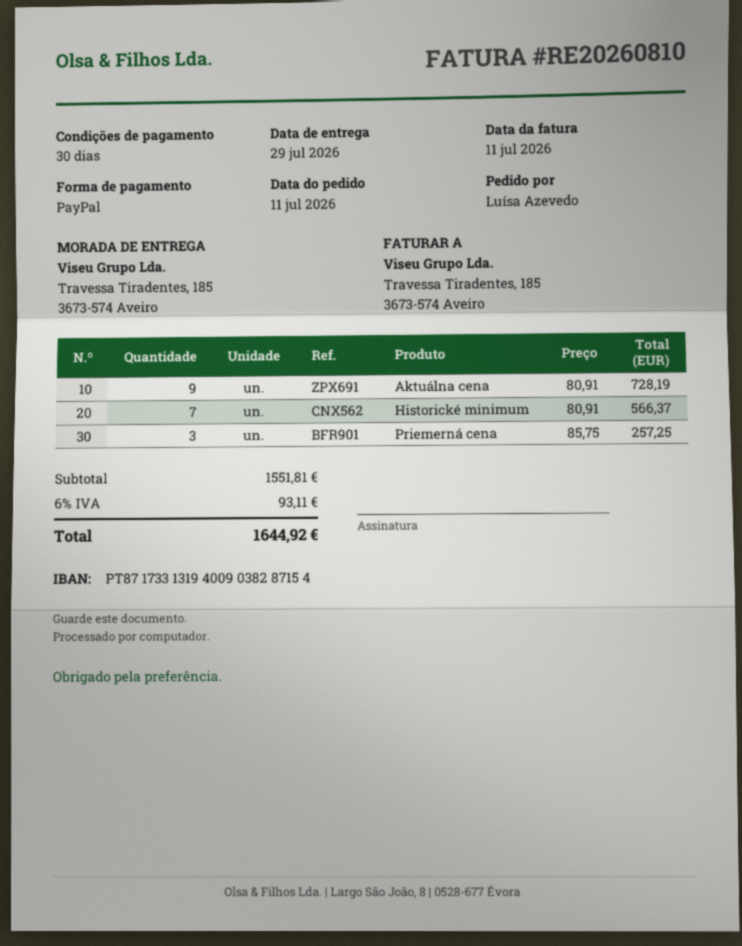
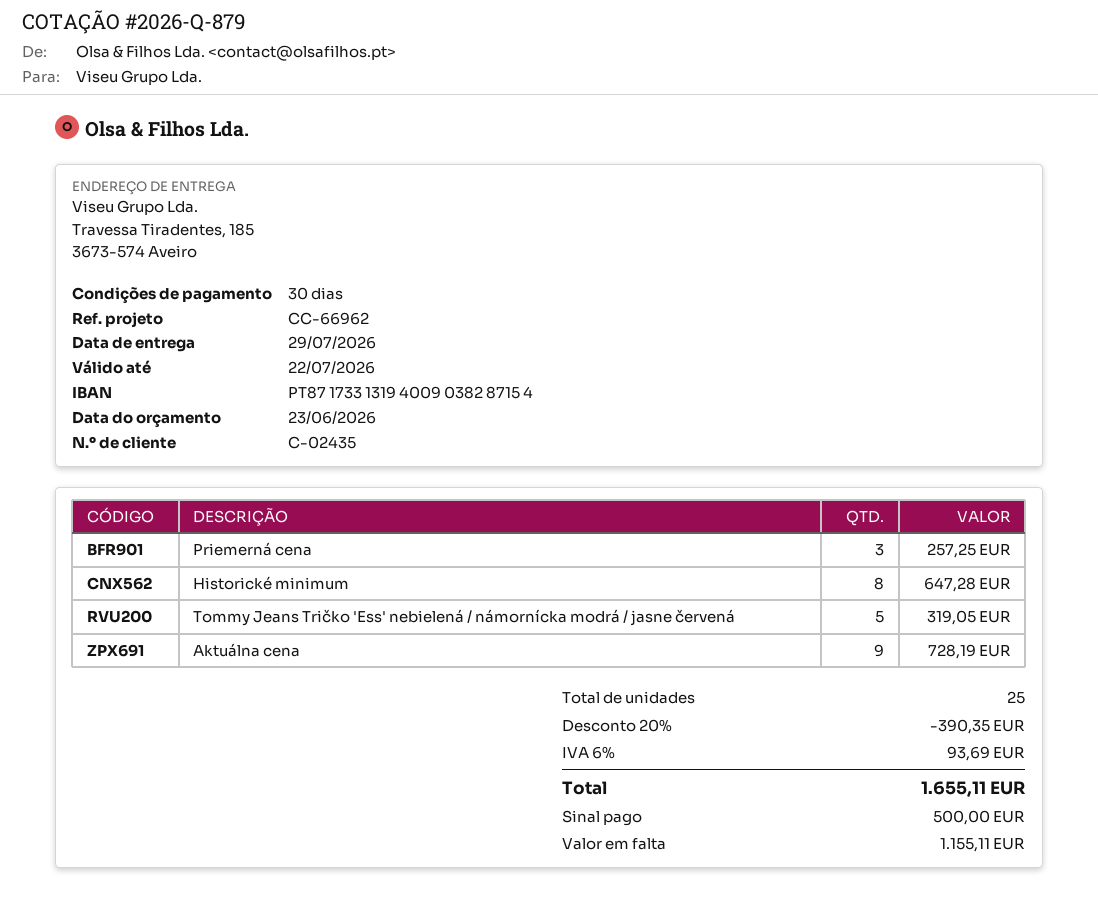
Historické minimum: 7 for 566.37 -> 8 for 647.28
Tommy Jeans Tričko 'Ess' nebielená / námornícka modrá / jasne červená: none -> 5 for 319.05
discount: none -> 20% = 390.35
tax: 6% = 93.11 -> 6% = 93.69
total: 1644.92 -> 1655.11

